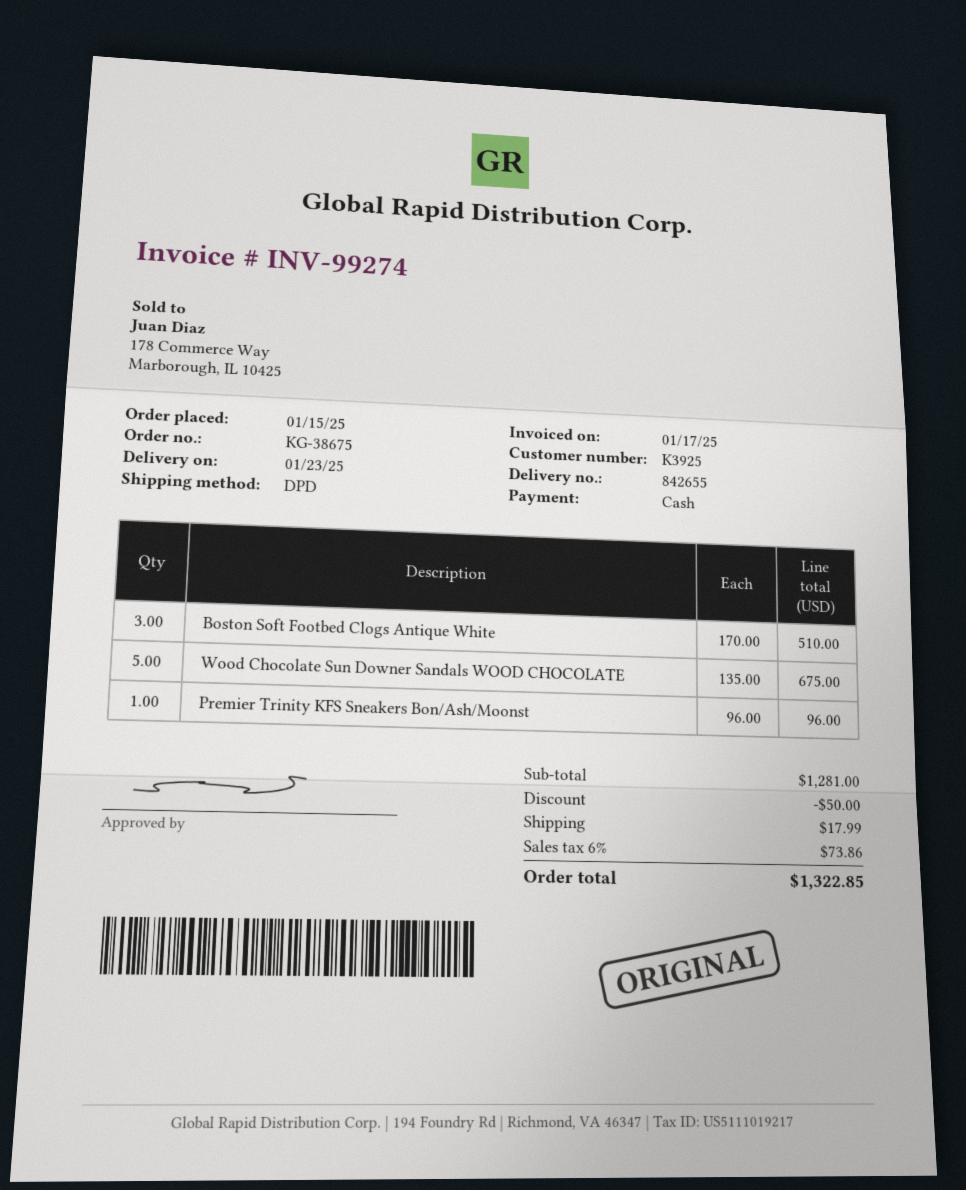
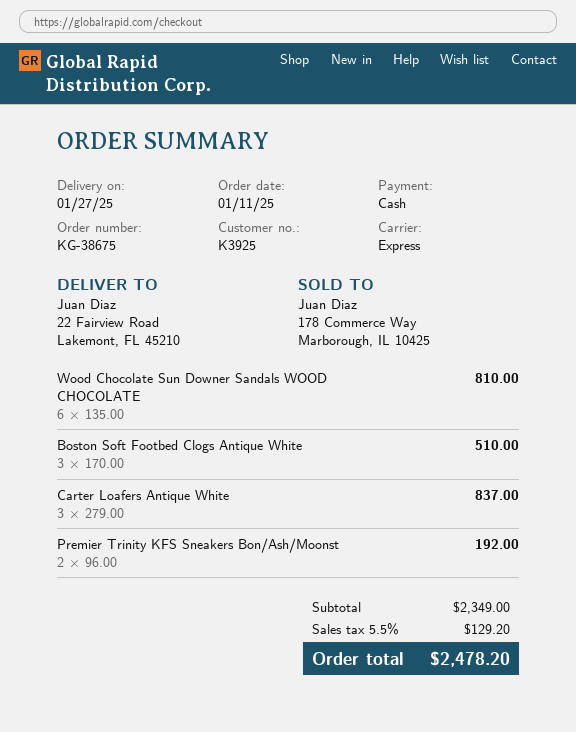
order date: 2025-01-15 -> 2025-01-11
delivery date: 2025-01-23 -> 2025-01-27
shipping method: DPD -> express
Wood Chocolate Sun Downer Sandals WOOD CHOCOLATE: 5 x 135.00 = 675.00 -> 6 x 135.00 = 810.00
Premier Trinity KFS Sneakers Bon/Ash/Moonst: 1 x 96.00 = 96.00 -> 2 x 96.00 = 192.00
Carter Loafers Antique White: none -> 3 x 279.00 = 837.00
subtotal: 1281.00 -> 2349.00
discount: 50.00 -> none
shipping: 17.99 -> none
tax: 6% = 73.86 -> 5.5% = 129.20
total: 1322.85 -> 2478.20

